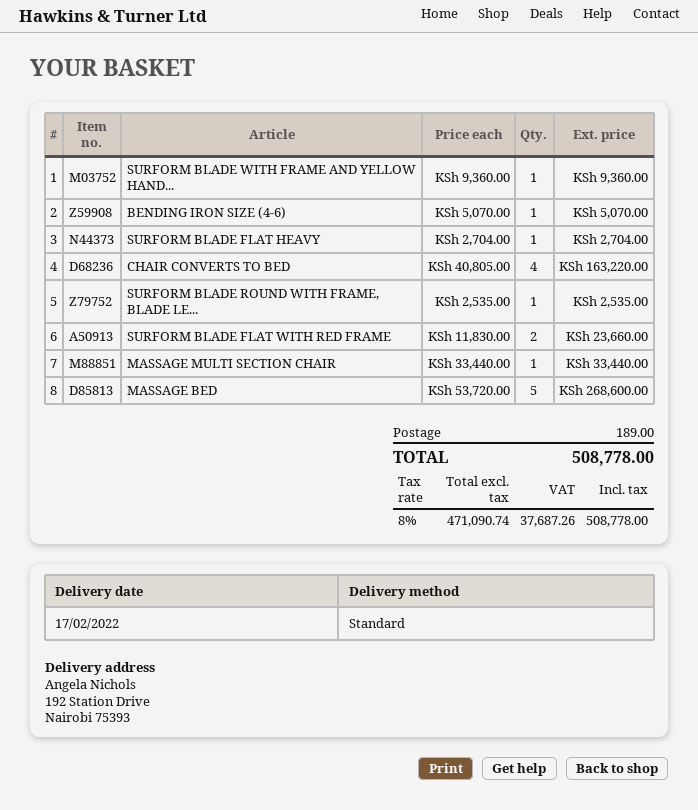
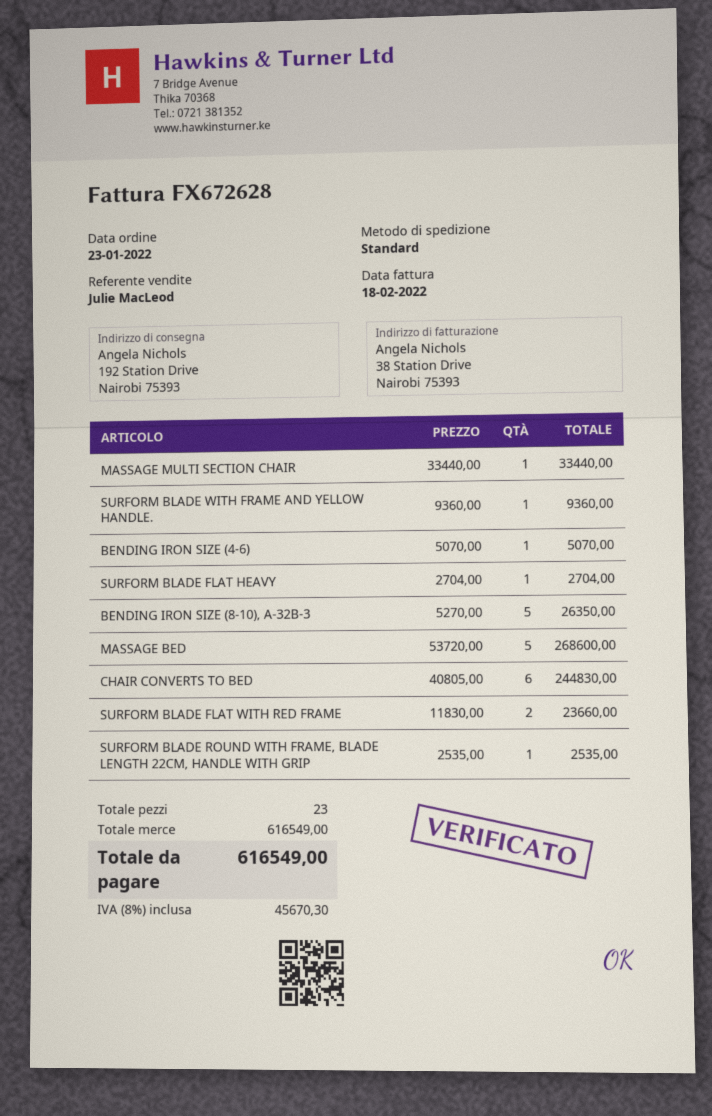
CHAIR CONVERTS TO BED: 4 x 40805.00 = 163220.00 -> 6 x 40805.00 = 244830.00
BENDING IRON SIZE (8-10), A-32B-3: none -> 5 x 5270.00 = 26350.00
shipping: 189.00 -> none
tax: 8% = 37687.26 -> 8% = 45670.30
total: 508778.00 -> 616549.00

